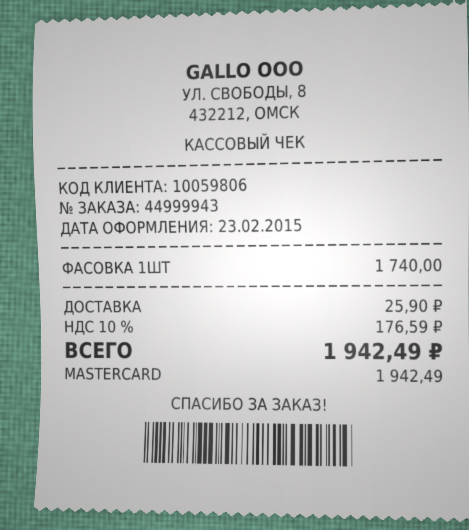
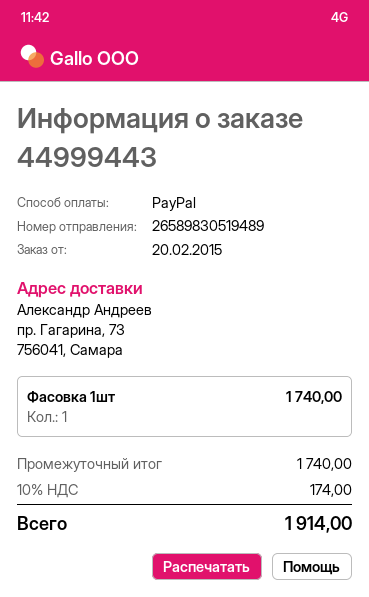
order number: 44999943 -> 44999443
order date: 2015-02-23 -> 2015-02-20
payment method: Mastercard -> PayPal
shipping: 25.90 -> none
tax: 10% = 176.59 -> 10% = 174.00
total: 1942.49 -> 1914.00

